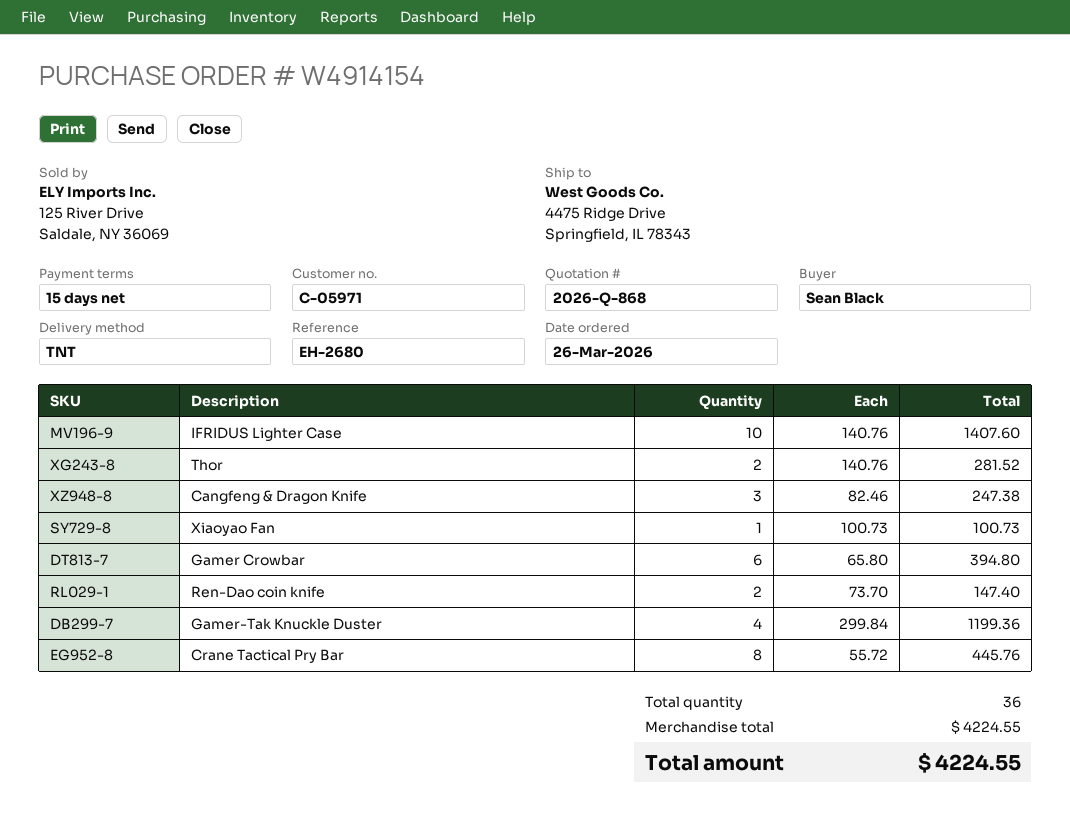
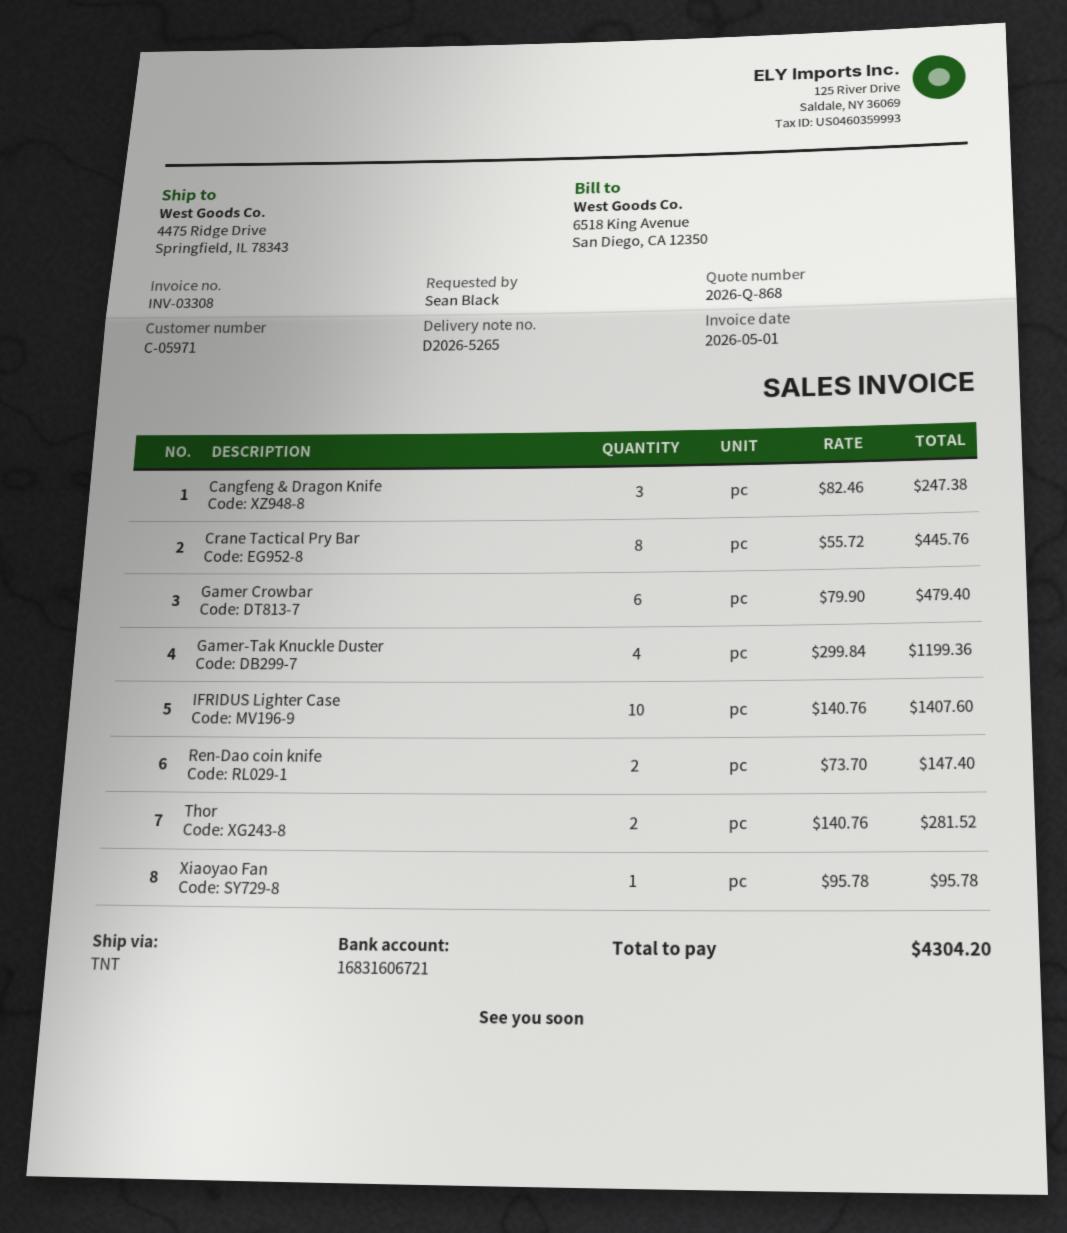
Xiaoyao Fan: 1 x 100.73 = 100.73 -> 1 x 95.78 = 95.78
Gamer Crowbar: 6 x 65.80 = 394.80 -> 6 x 79.90 = 479.40
total: 4224.55 -> 4304.20

